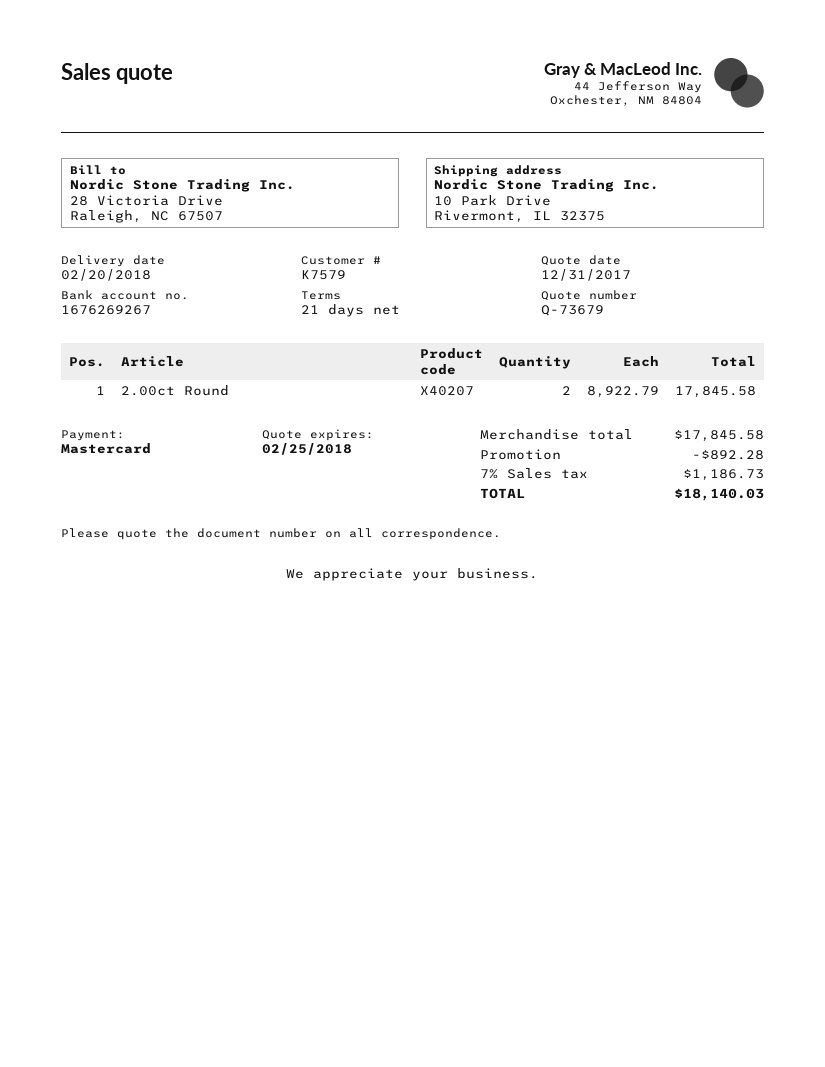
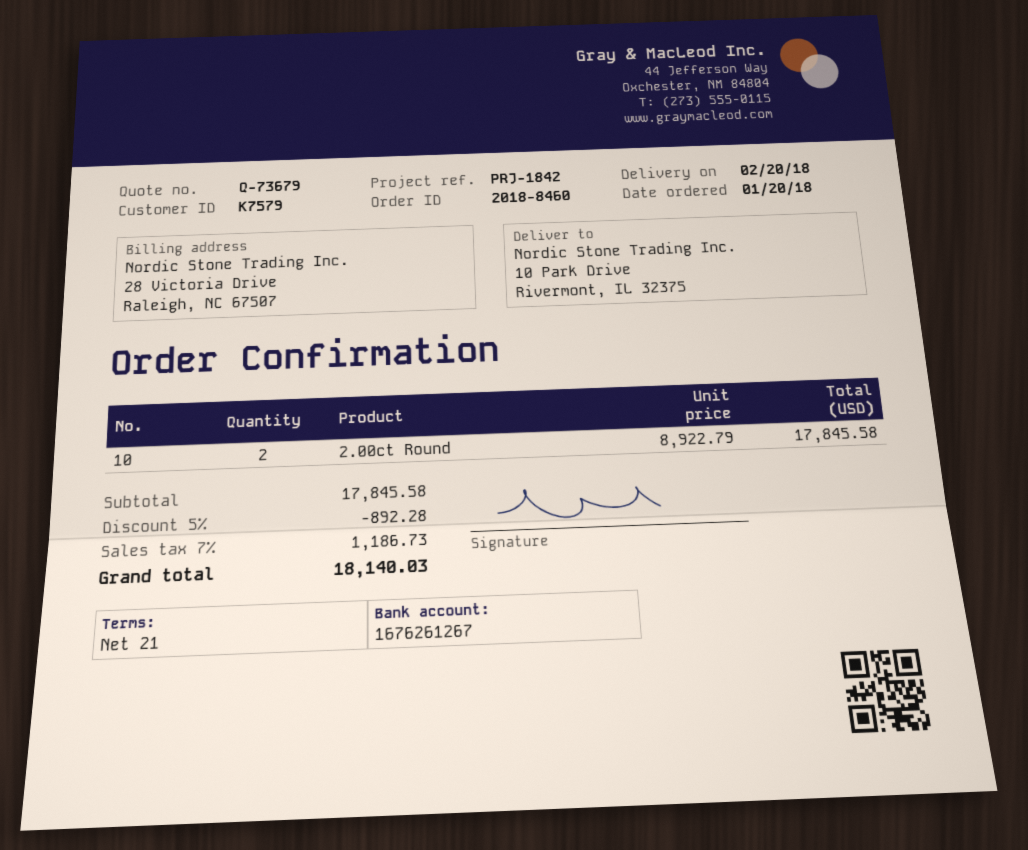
bank account: 1676269267 -> 1676261267

